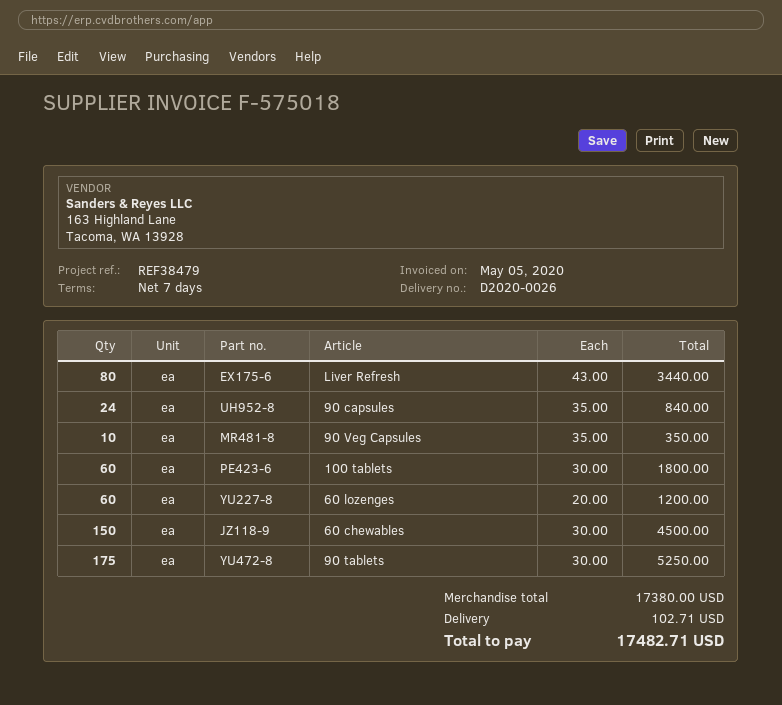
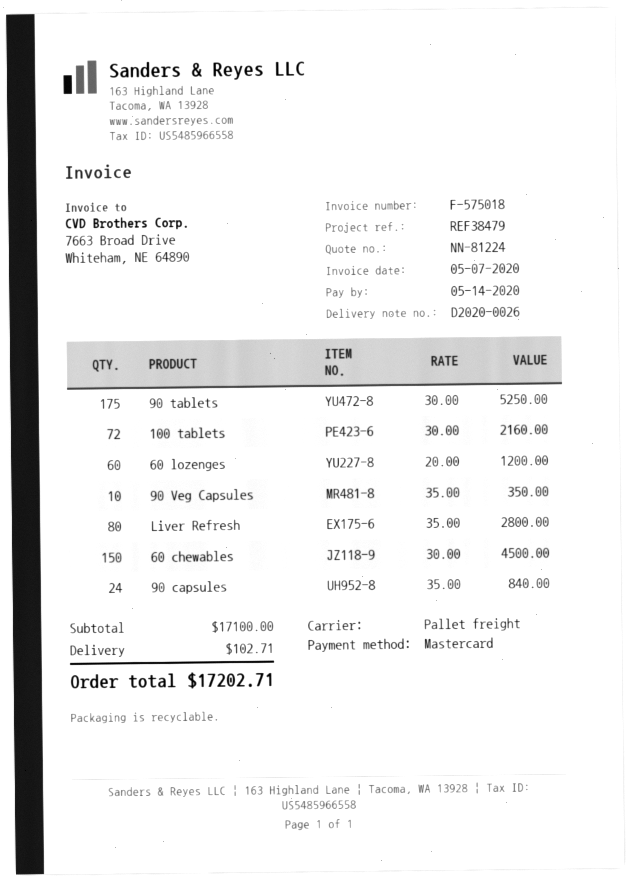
invoice date: 2020-05-05 -> 2020-05-07
Liver Refresh: 80 x 43.00 = 3440.00 -> 80 x 35.00 = 2800.00
100 tablets: 60 x 30.00 = 1800.00 -> 72 x 30.00 = 2160.00
subtotal: 17380.00 -> 17100.00
total: 17482.71 -> 17202.71

